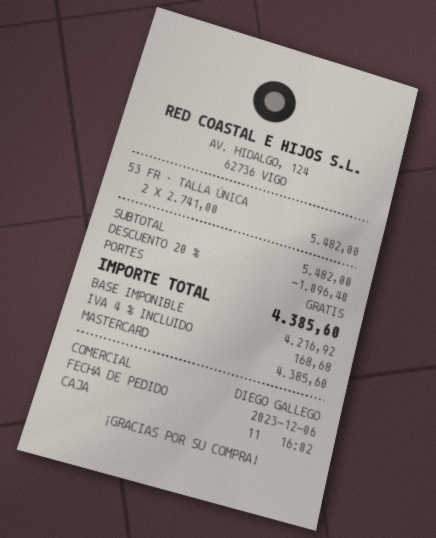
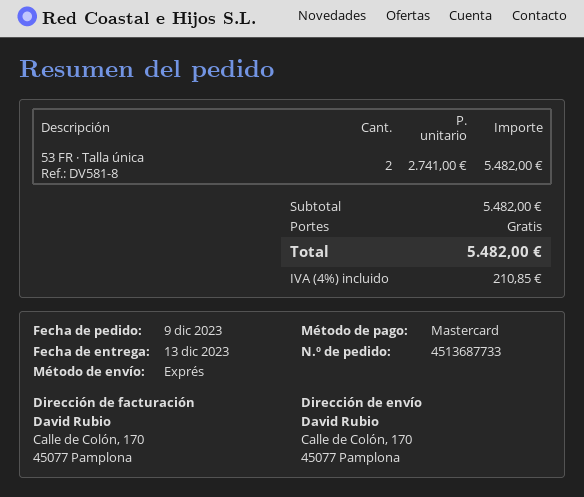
order date: 2023-12-06 -> 2023-12-09
discount: 20% = 1096.40 -> none
tax: 4% = 168.68 -> 4% = 210.85
total: 4385.60 -> 5482.00

